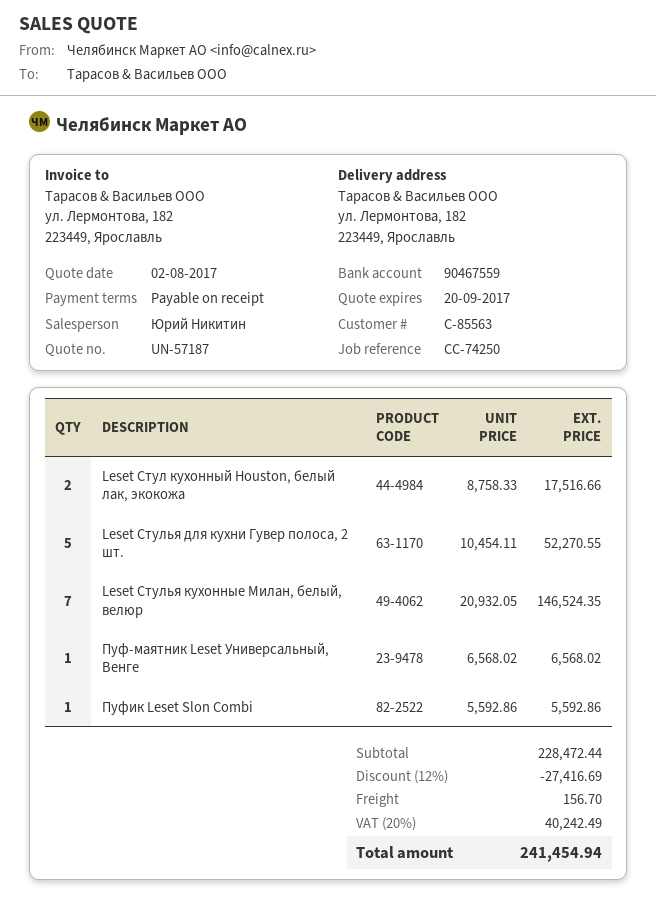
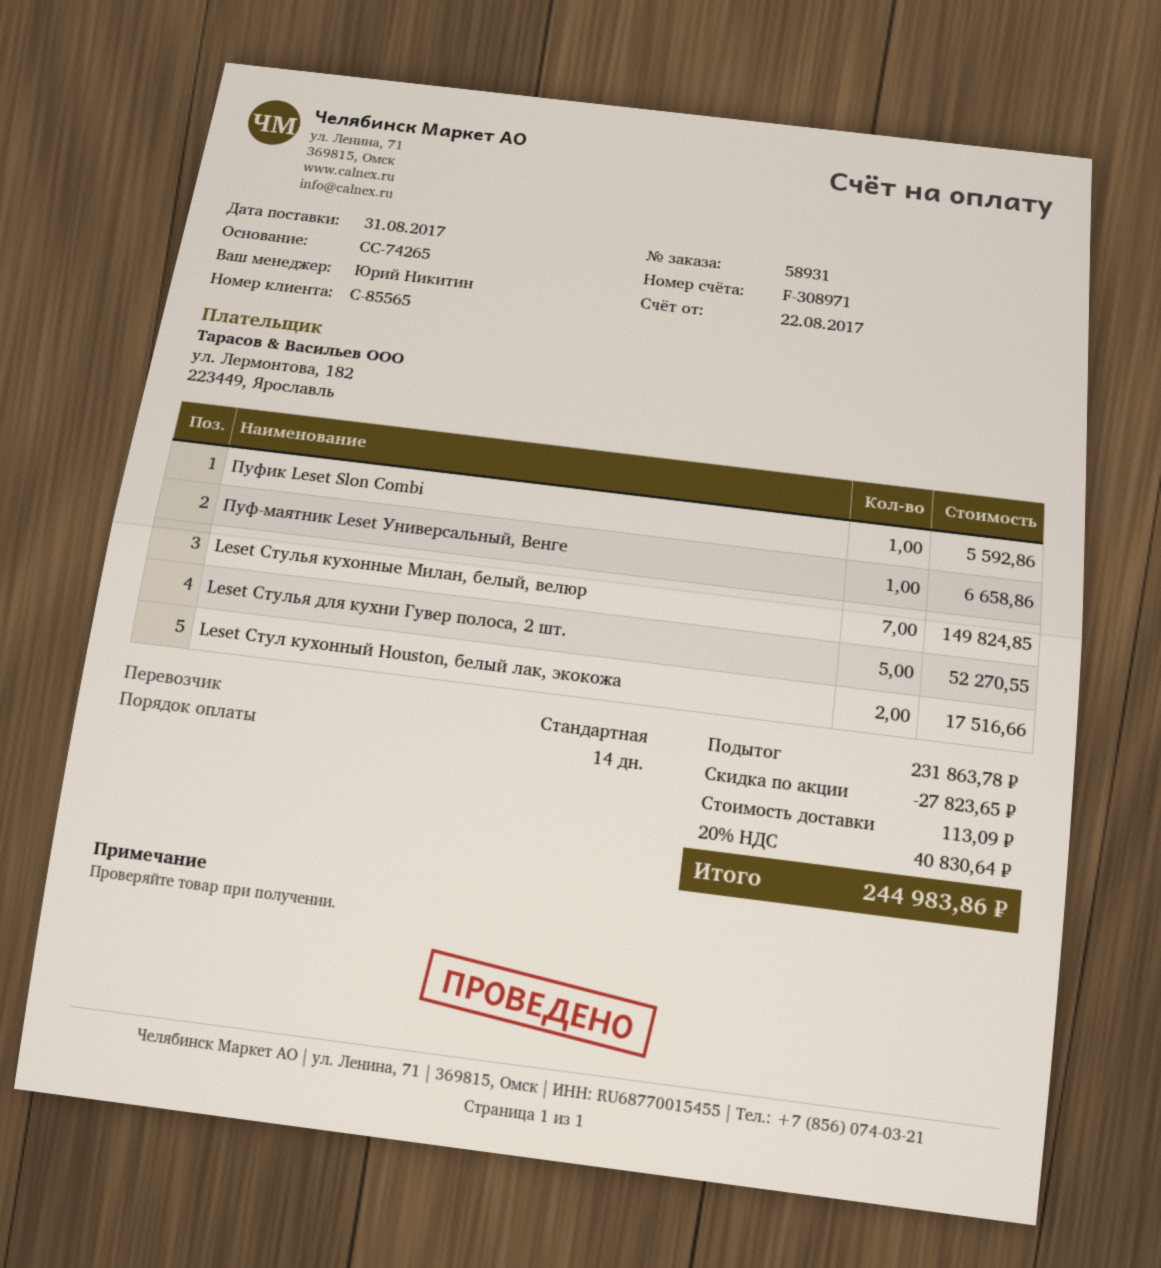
payment terms: on receipt -> 14 days
customer number: C-85563 -> C-85565
reference: CC-74250 -> CC-74265
Leset Стулья кухонные Милан, белый, велюр: 7 for 146524.35 -> 7 for 149824.85
Пуф-маятник Leset Универсальный, Венге: 1 for 6568.02 -> 1 for 6658.86
subtotal: 228472.44 -> 231863.78
discount: 27416.69 -> 27823.65
shipping: 156.70 -> 113.09
tax: 20% = 40242.49 -> 20% = 40830.64
total: 241454.94 -> 244983.86

